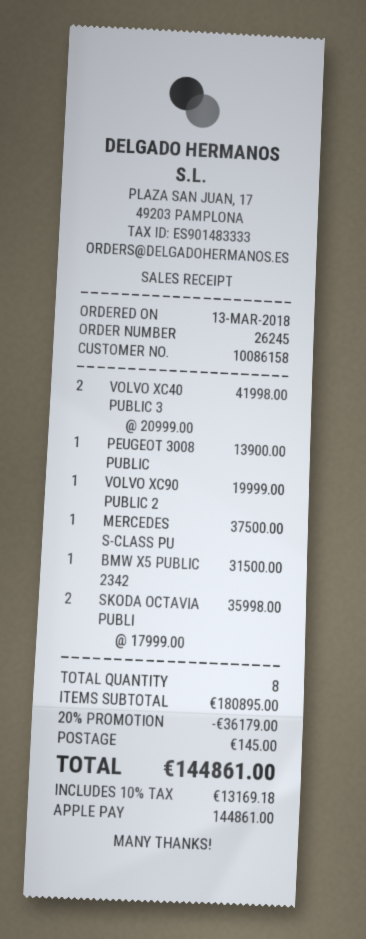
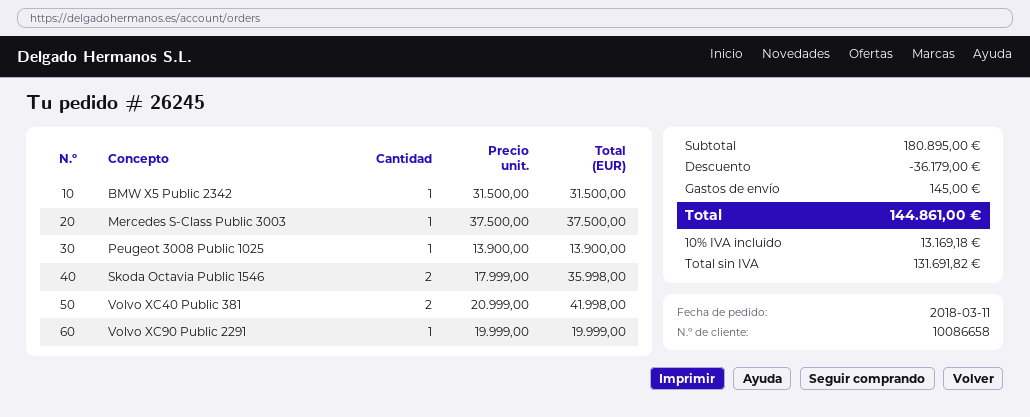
order date: 2018-03-13 -> 2018-03-11
customer number: 10086158 -> 10086658

